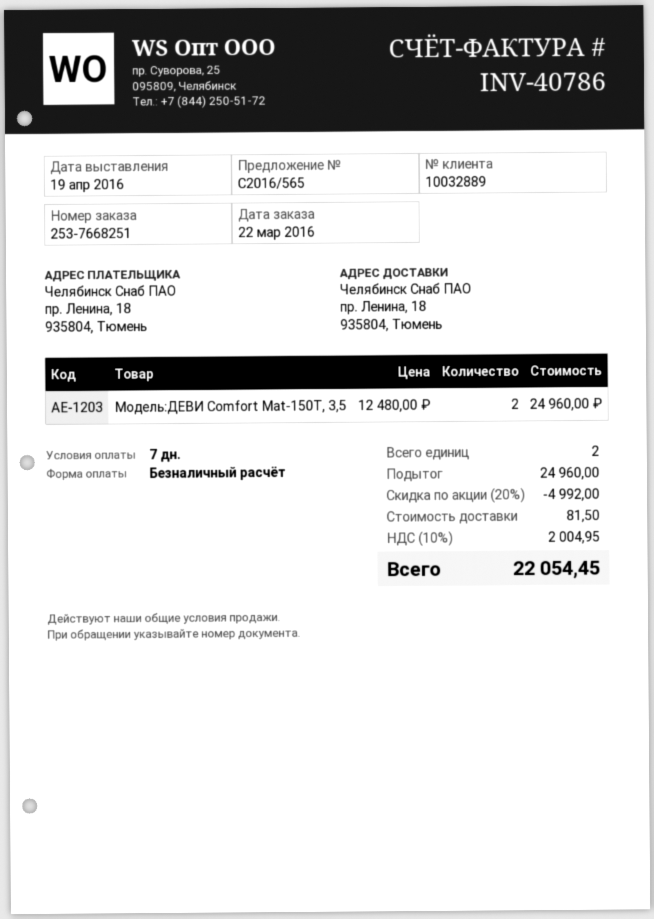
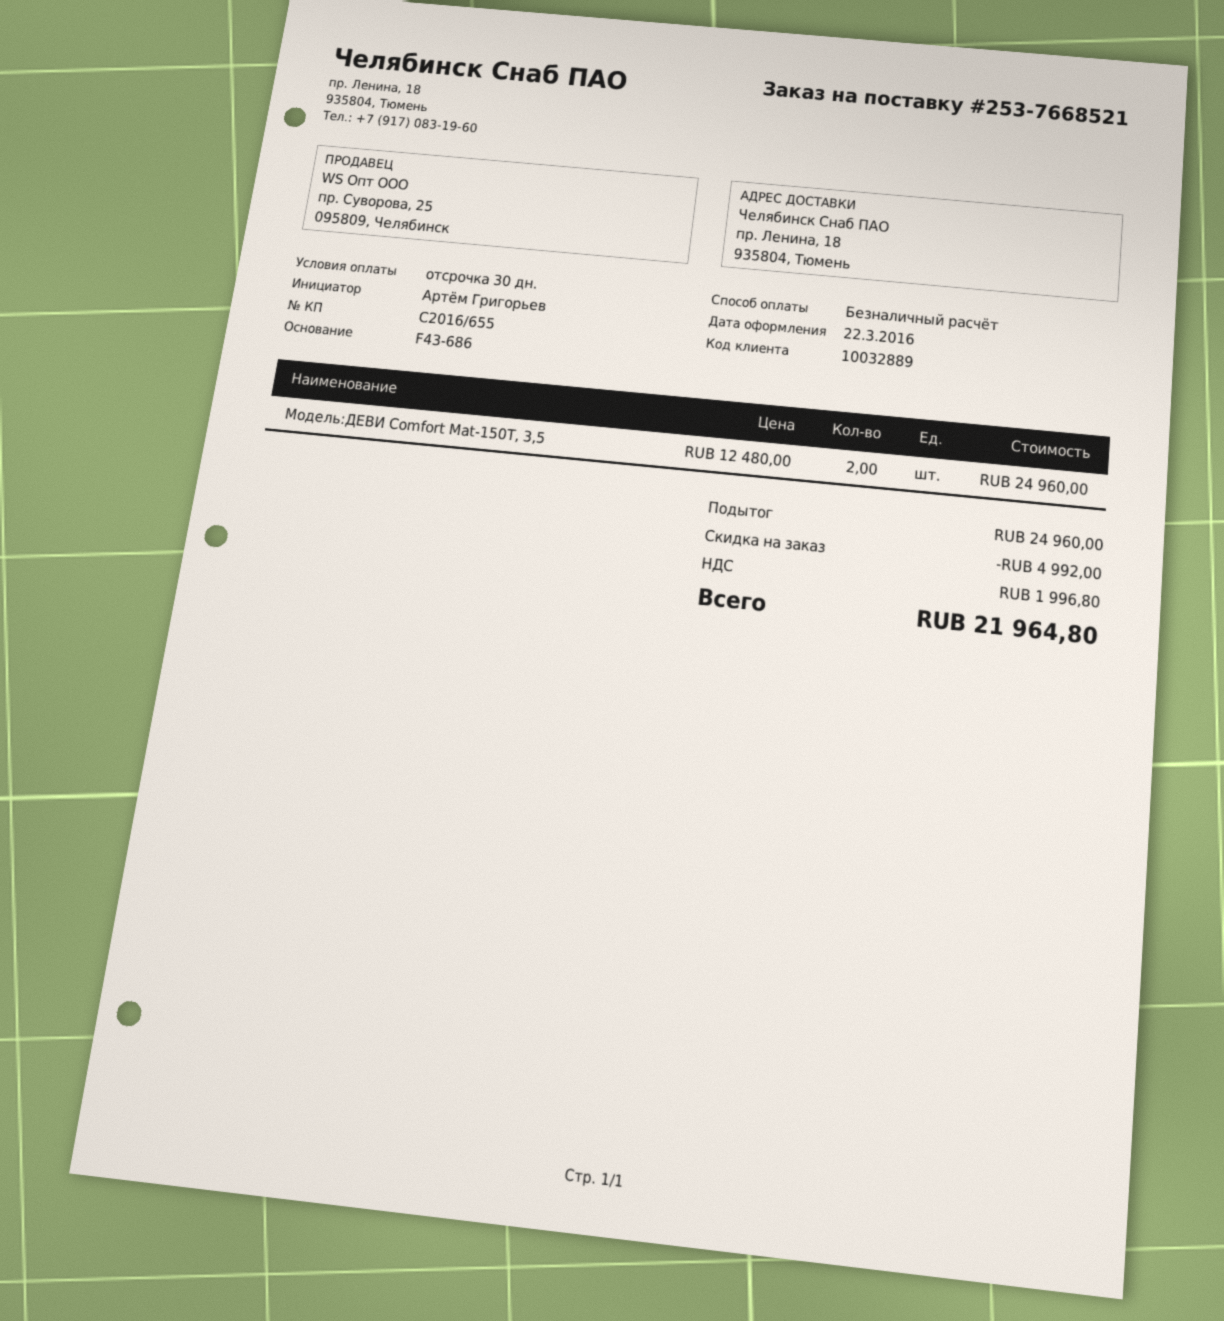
quote number: C2016/565 -> C2016/655
order number: 253-7668251 -> 253-7668521
payment terms: 7 days -> 30 days
shipping: 81.50 -> none
tax: 2004.95 -> 1996.80
total: 22054.45 -> 21964.80

